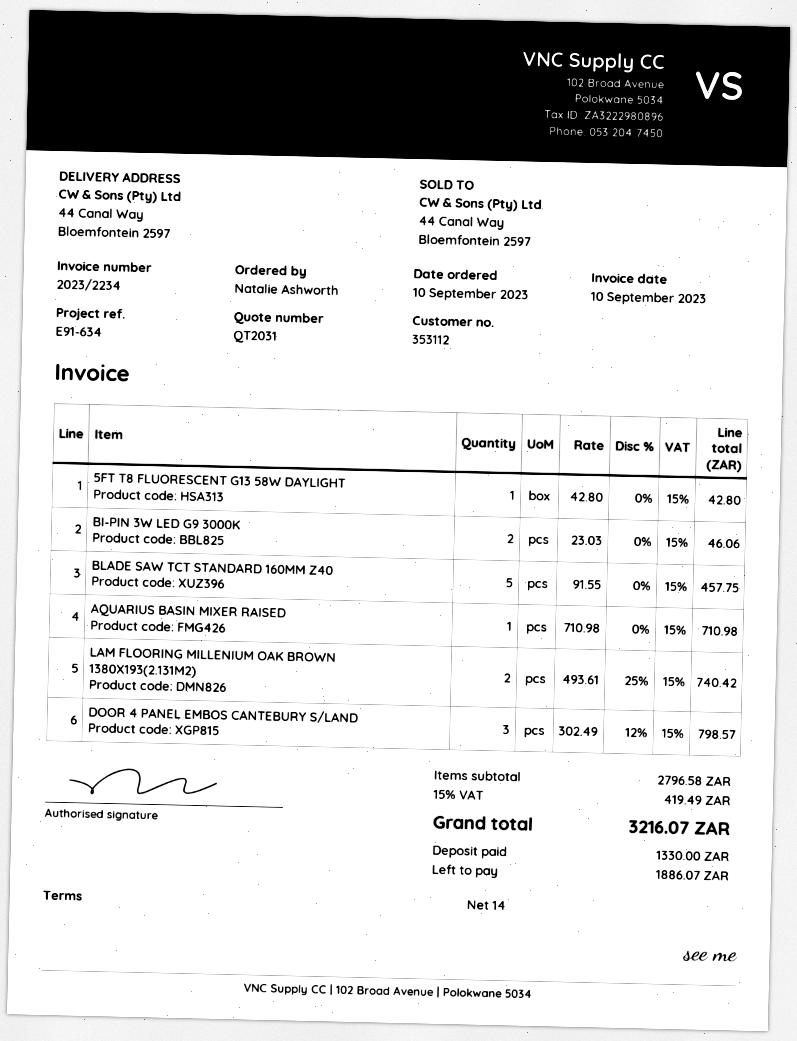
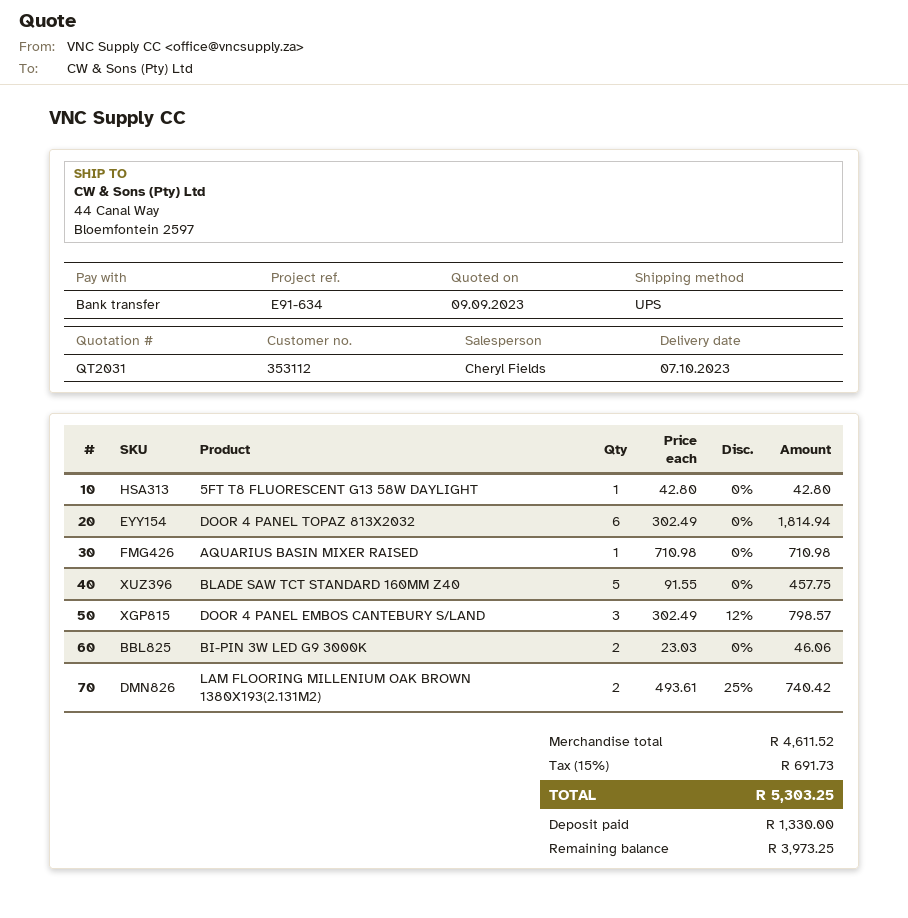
DOOR 4 PANEL TOPAZ 813X2032: none -> 6 x 302.49 = 1814.94
subtotal: 2796.58 -> 4611.52
tax: 15% = 419.49 -> 15% = 691.73
total: 3216.07 -> 5303.25
balance: 1886.07 -> 3973.25

